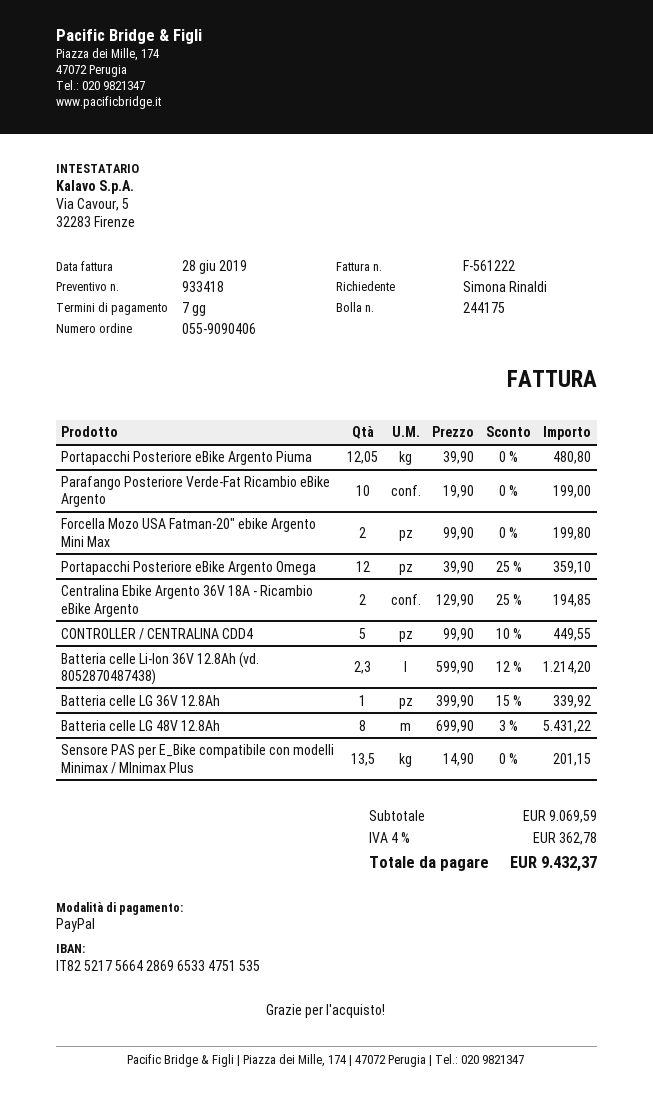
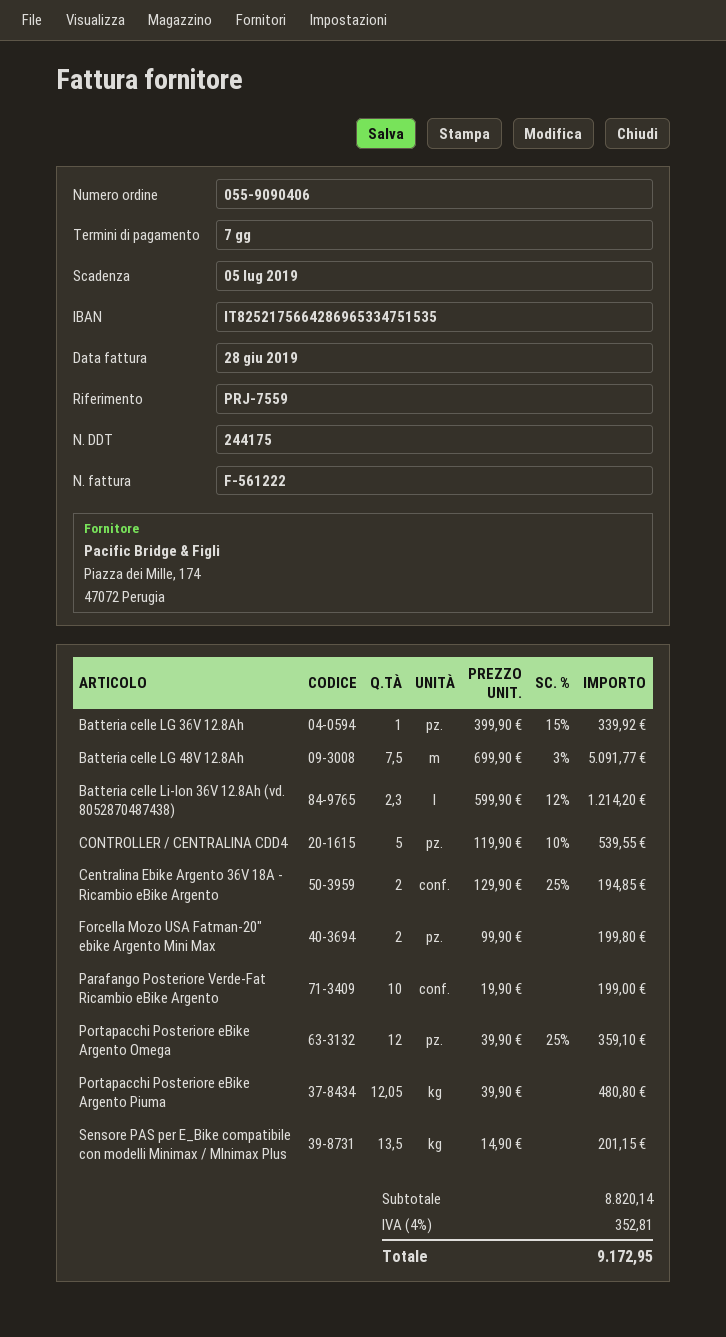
CONTROLLER / CENTRALINA CDD4: 5 x 99.90 - 10% = 449.55 -> 5 x 119.90 - 10% = 539.55
Batteria celle LG 48V 12.8Ah: 8 x 699.90 - 3% = 5431.22 -> 7.5 x 699.90 - 3% = 5091.77
subtotal: 9069.59 -> 8820.14
tax: 4% = 362.78 -> 4% = 352.81
total: 9432.37 -> 9172.95

